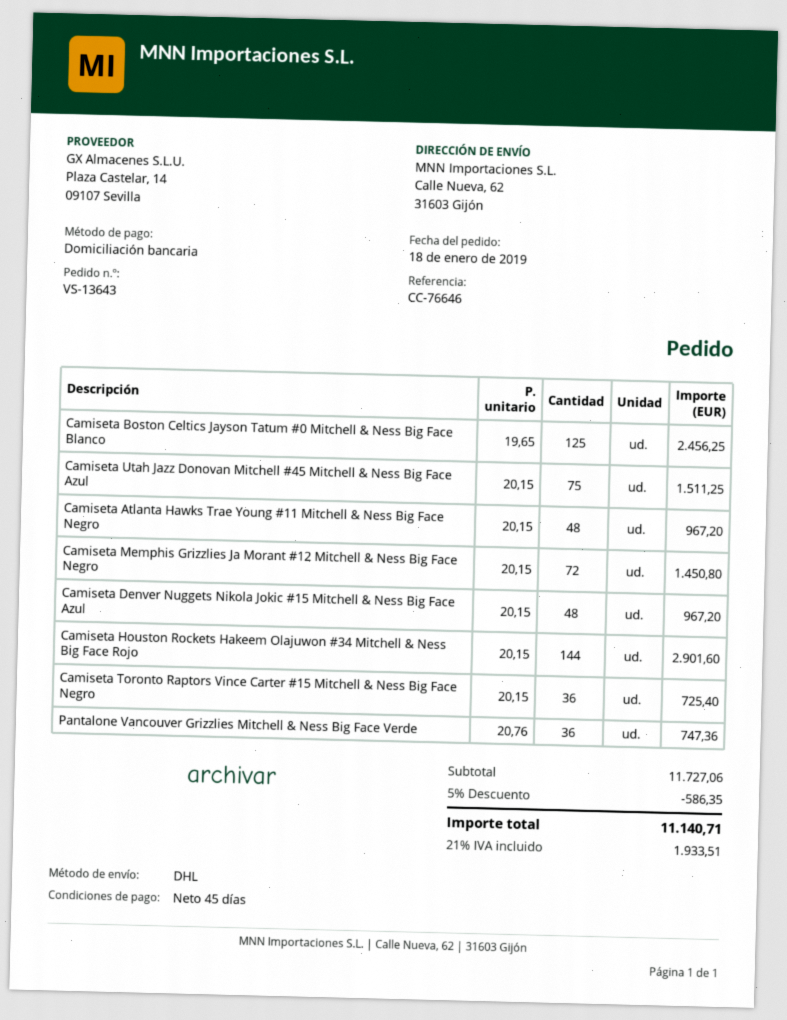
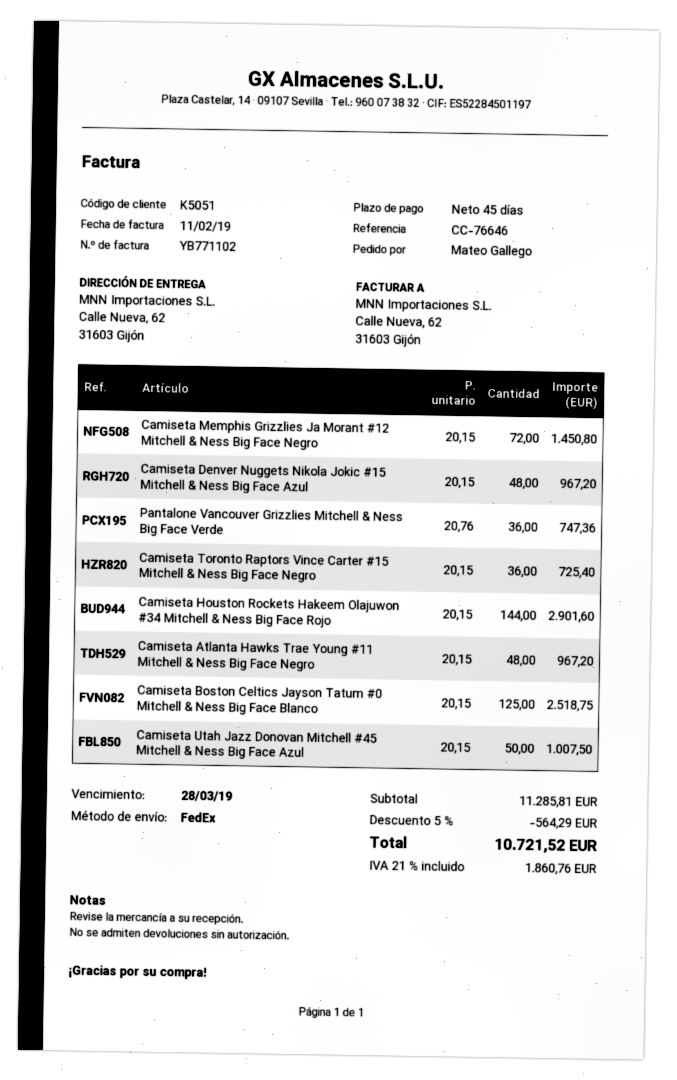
shipping method: DHL -> FedEx
Camiseta Boston Celtics Jayson Tatum #0 Mitchell & Ness Big Face Blanco: 125 x 19.65 = 2456.25 -> 125 x 20.15 = 2518.75
Camiseta Utah Jazz Donovan Mitchell #45 Mitchell & Ness Big Face Azul: 75 x 20.15 = 1511.25 -> 50 x 20.15 = 1007.50
subtotal: 11727.06 -> 11285.81
discount: 5% = 586.35 -> 5% = 564.29
tax: 21% = 1933.51 -> 21% = 1860.76
total: 11140.71 -> 10721.52

